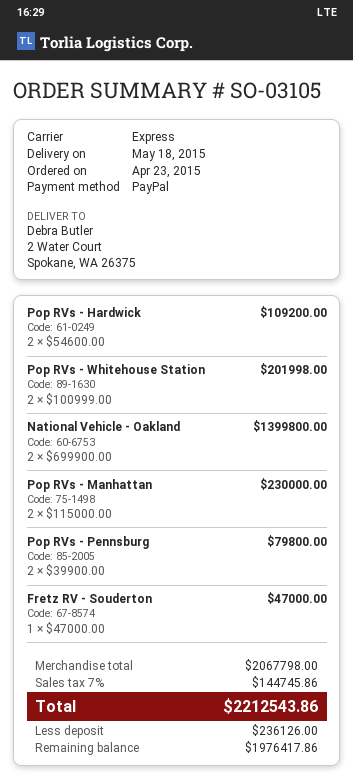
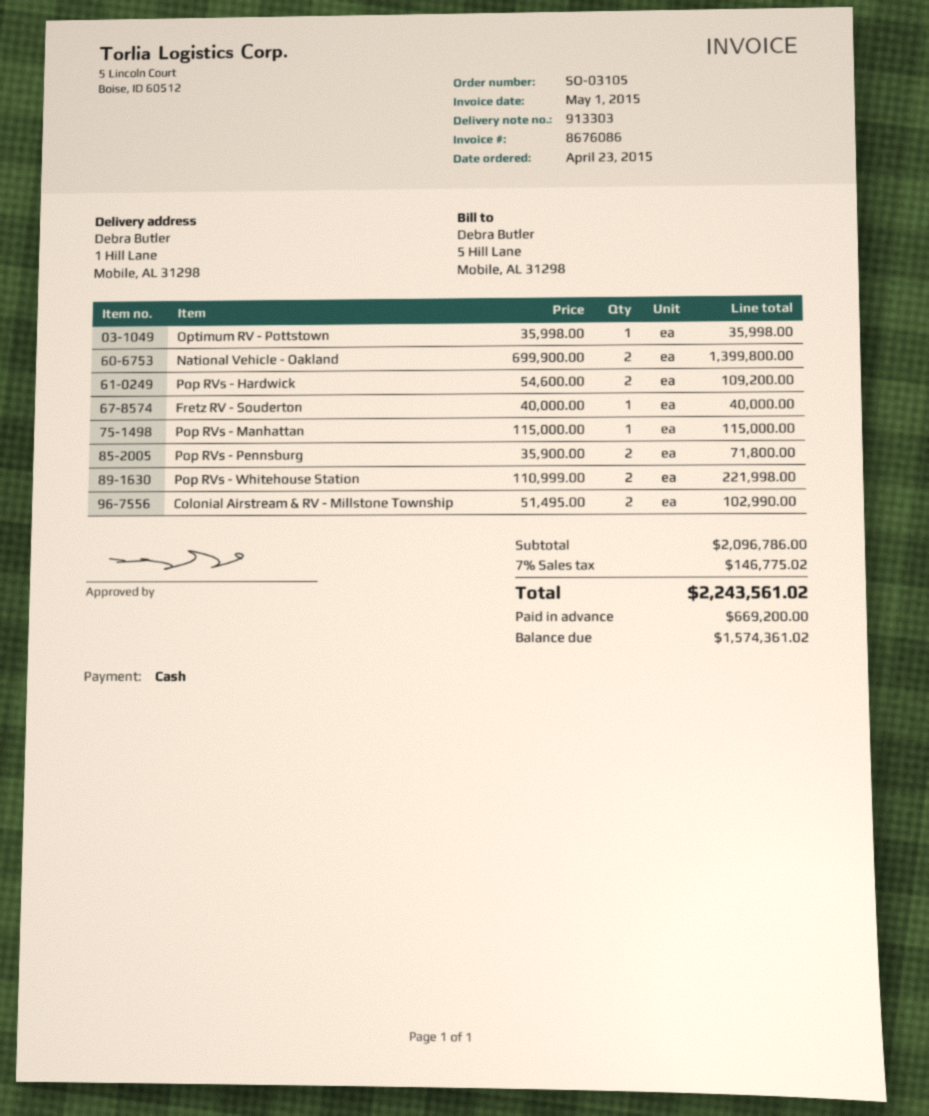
payment method: PayPal -> cash
ship to: 2 Water Court, Spokane, WA 26375 -> 1 Hill Lane, Mobile, AL 31298
Pop RVs - Whitehouse Station: 2 x 100999.00 = 201998.00 -> 2 x 110999.00 = 221998.00
Pop RVs - Manhattan: 2 x 115000.00 = 230000.00 -> 1 x 115000.00 = 115000.00
Pop RVs - Pennsburg: 2 x 39900.00 = 79800.00 -> 2 x 35900.00 = 71800.00
Fretz RV - Souderton: 1 x 47000.00 = 47000.00 -> 1 x 40000.00 = 40000.00
Optimum RV - Pottstown: none -> 1 x 35998.00 = 35998.00
Colonial Airstream & RV - Millstone Township: none -> 2 x 51495.00 = 102990.00
subtotal: 2067798.00 -> 2096786.00
tax: 7% = 144745.86 -> 7% = 146775.02
total: 2212543.86 -> 2243561.02
deposit: 236126.00 -> 669200.00
balance: 1976417.86 -> 1574361.02

